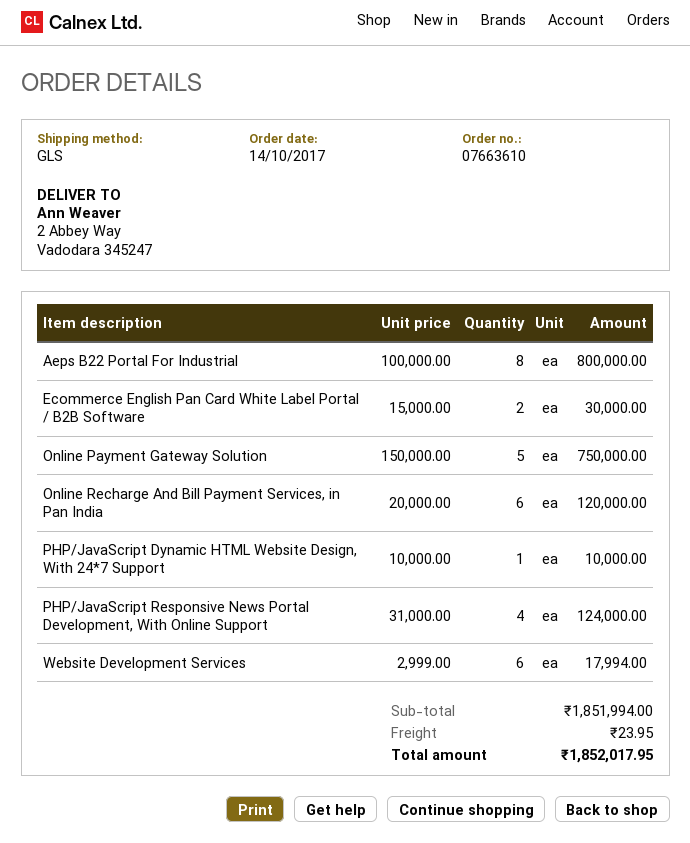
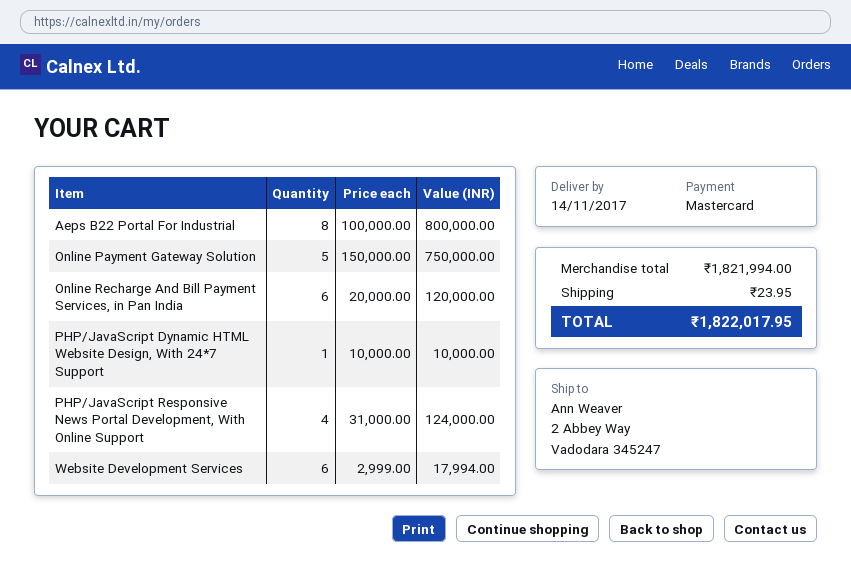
Ecommerce English Pan Card White Label Portal / B2B Software: 2 x 15000.00 = 30000.00 -> none
subtotal: 1851994.00 -> 1821994.00
total: 1852017.95 -> 1822017.95

